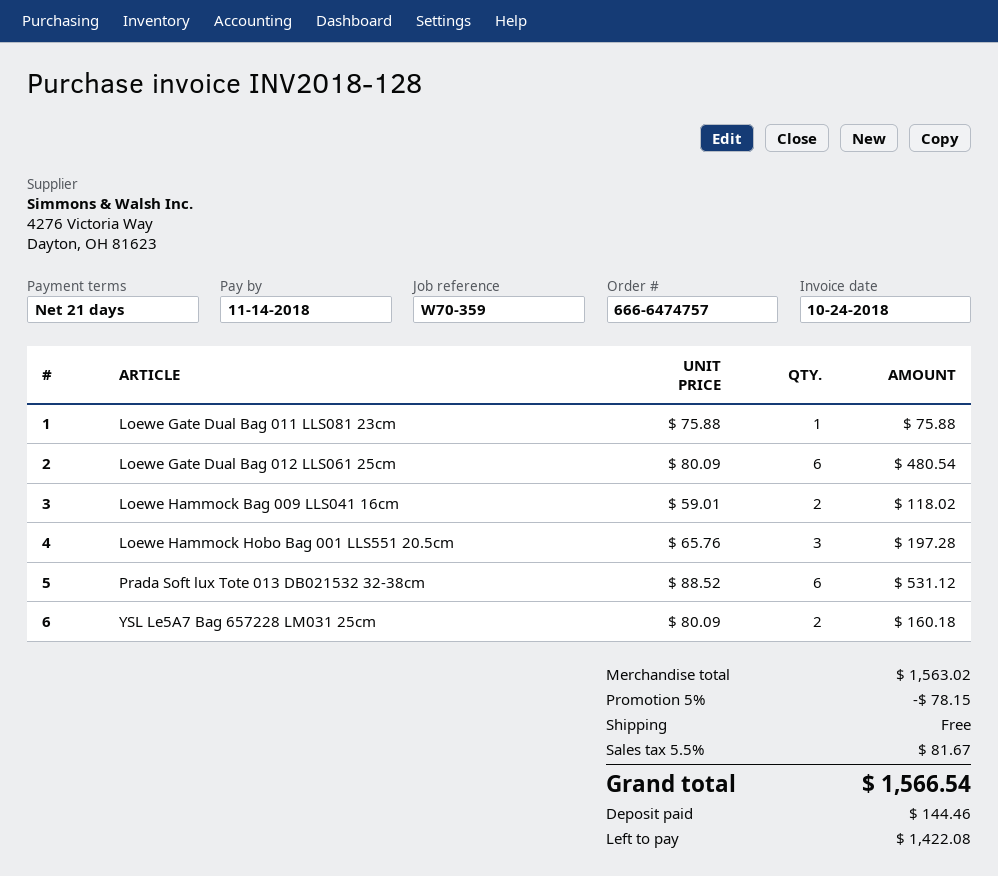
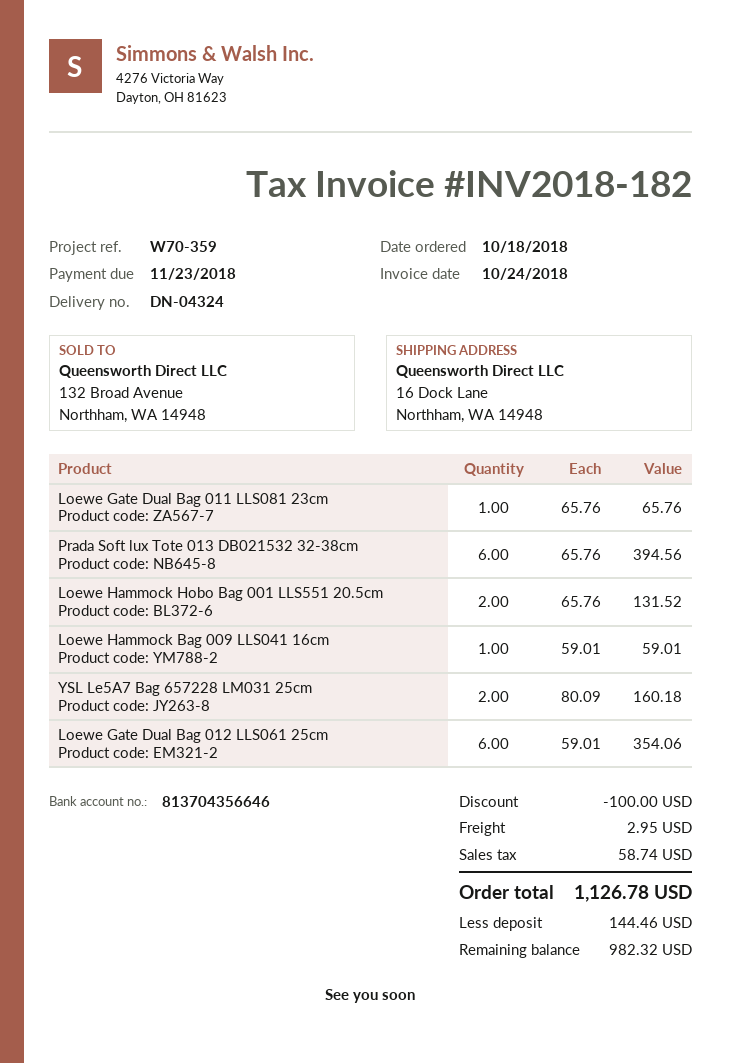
invoice number: INV2018-128 -> INV2018-182
due date: 2018-11-14 -> 2018-11-23
Loewe Gate Dual Bag 011 LLS081 23cm: 1 x 75.88 = 75.88 -> 1 x 65.76 = 65.76
Loewe Gate Dual Bag 012 LLS061 25cm: 6 x 80.09 = 480.54 -> 6 x 59.01 = 354.06
Loewe Hammock Bag 009 LLS041 16cm: 2 x 59.01 = 118.02 -> 1 x 59.01 = 59.01
Loewe Hammock Hobo Bag 001 LLS551 20.5cm: 3 x 65.76 = 197.28 -> 2 x 65.76 = 131.52
Prada Soft lux Tote 013 DB021532 32-38cm: 6 x 88.52 = 531.12 -> 6 x 65.76 = 394.56
discount: 78.15 -> 100.00
shipping: 0.00 -> 2.95
tax: 81.67 -> 58.74
total: 1566.54 -> 1126.78
balance: 1422.08 -> 982.32

